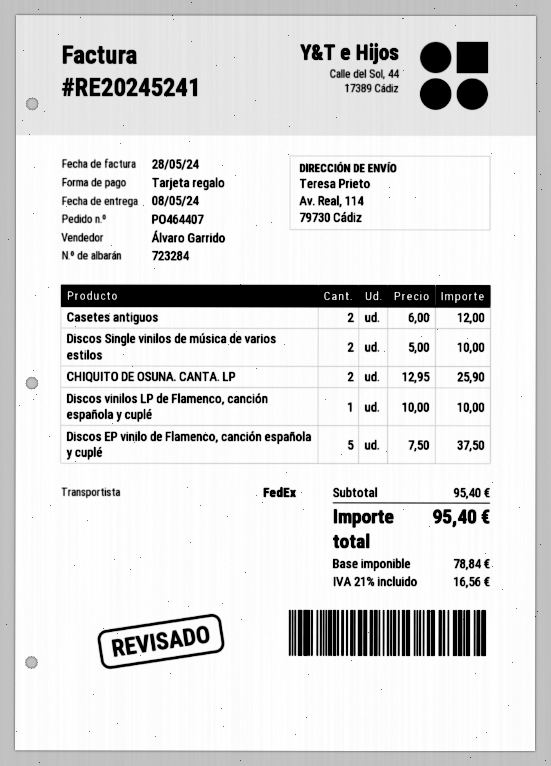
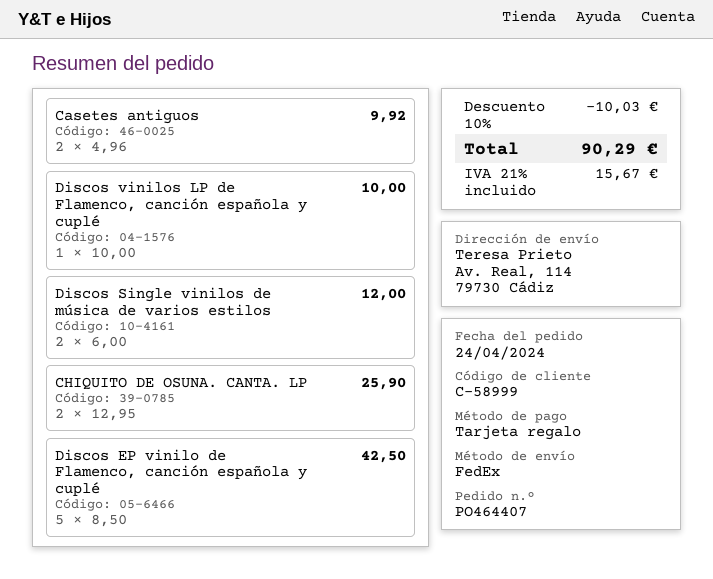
Casetes antiguos: 2 x 6.00 = 12.00 -> 2 x 4.96 = 9.92
Discos Single vinilos de música de varios estilos: 2 x 5.00 = 10.00 -> 2 x 6.00 = 12.00
Discos EP vinilo de Flamenco, canción española y cuplé: 5 x 7.50 = 37.50 -> 5 x 8.50 = 42.50
discount: none -> 10% = 10.03
tax: 21% = 16.56 -> 21% = 15.67
total: 95.40 -> 90.29

